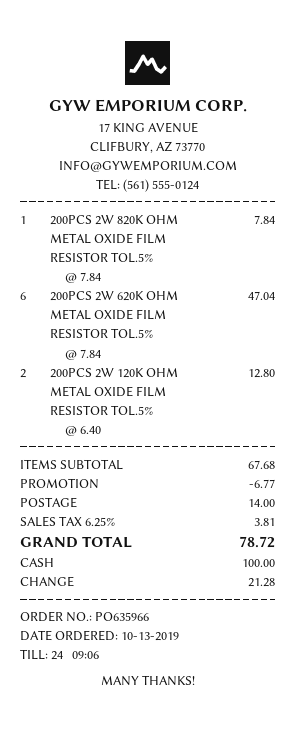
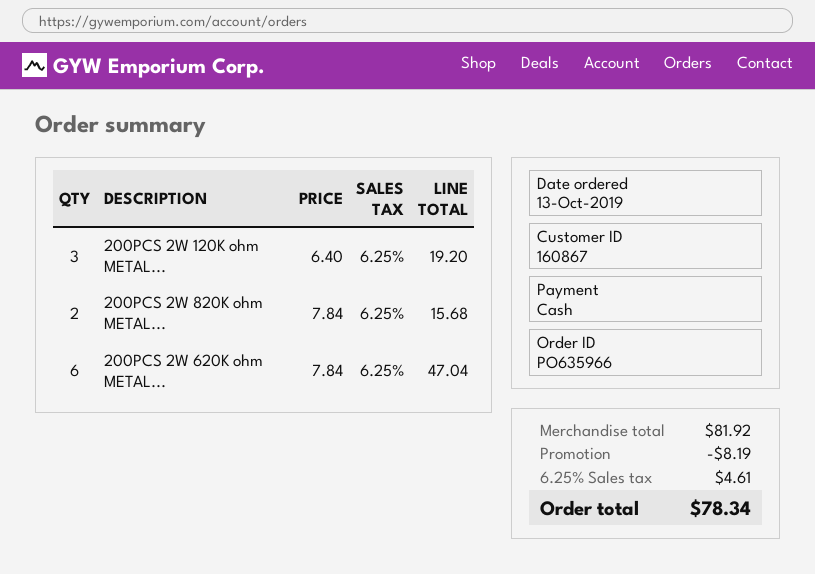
200PCS 2W 820K OHM METAL OXIDE FILM RESISTOR TOL.5%: 1 x 7.84 = 7.84 -> 2 x 7.84 = 15.68
200PCS 2W 120K OHM METAL OXIDE FILM RESISTOR TOL.5%: 2 x 6.40 = 12.80 -> 3 x 6.40 = 19.20
subtotal: 67.68 -> 81.92
discount: 6.77 -> 8.19
shipping: 14.00 -> none
tax: 6.25% = 3.81 -> 6.25% = 4.61
total: 78.72 -> 78.34

